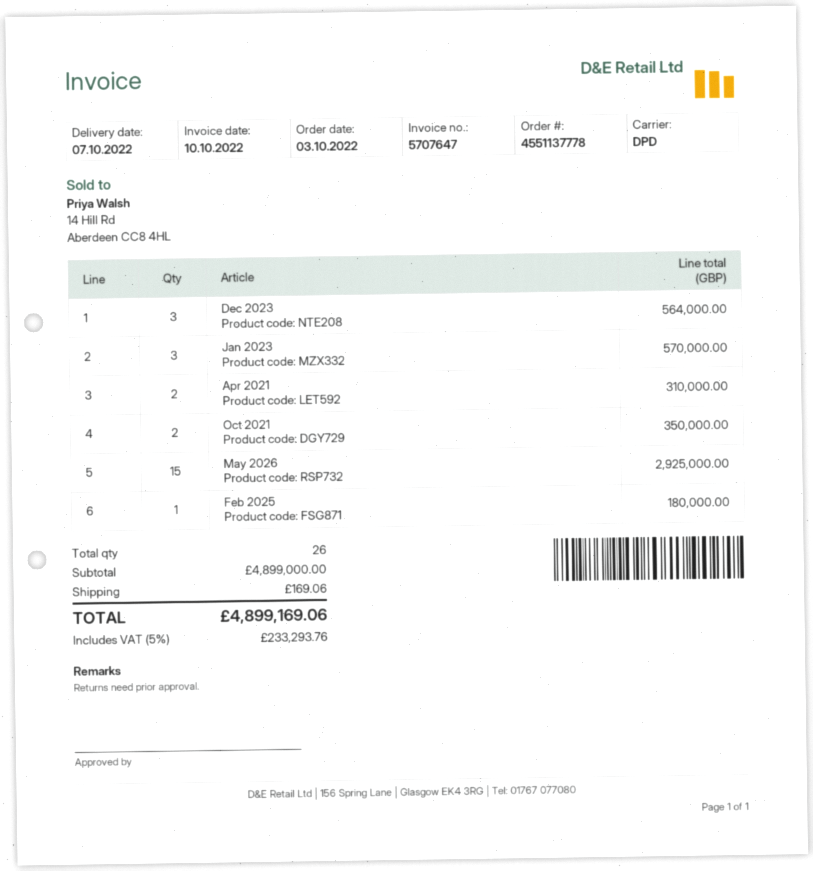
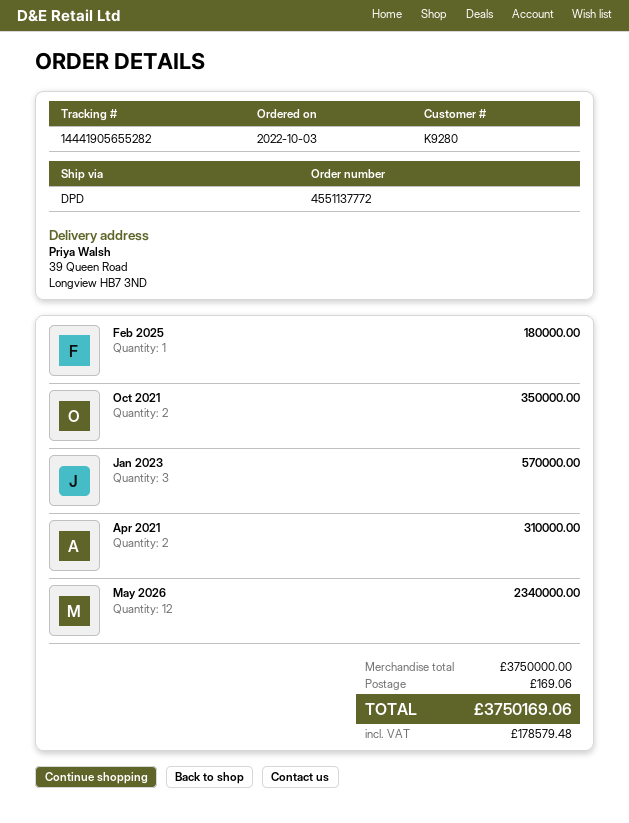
order number: 4551137778 -> 4551137772
Dec 2023: 3 for 564000.00 -> none
May 2026: 15 for 2925000.00 -> 12 for 2340000.00
subtotal: 4899000.00 -> 3750000.00
tax: 233293.76 -> 178579.48
total: 4899169.06 -> 3750169.06

